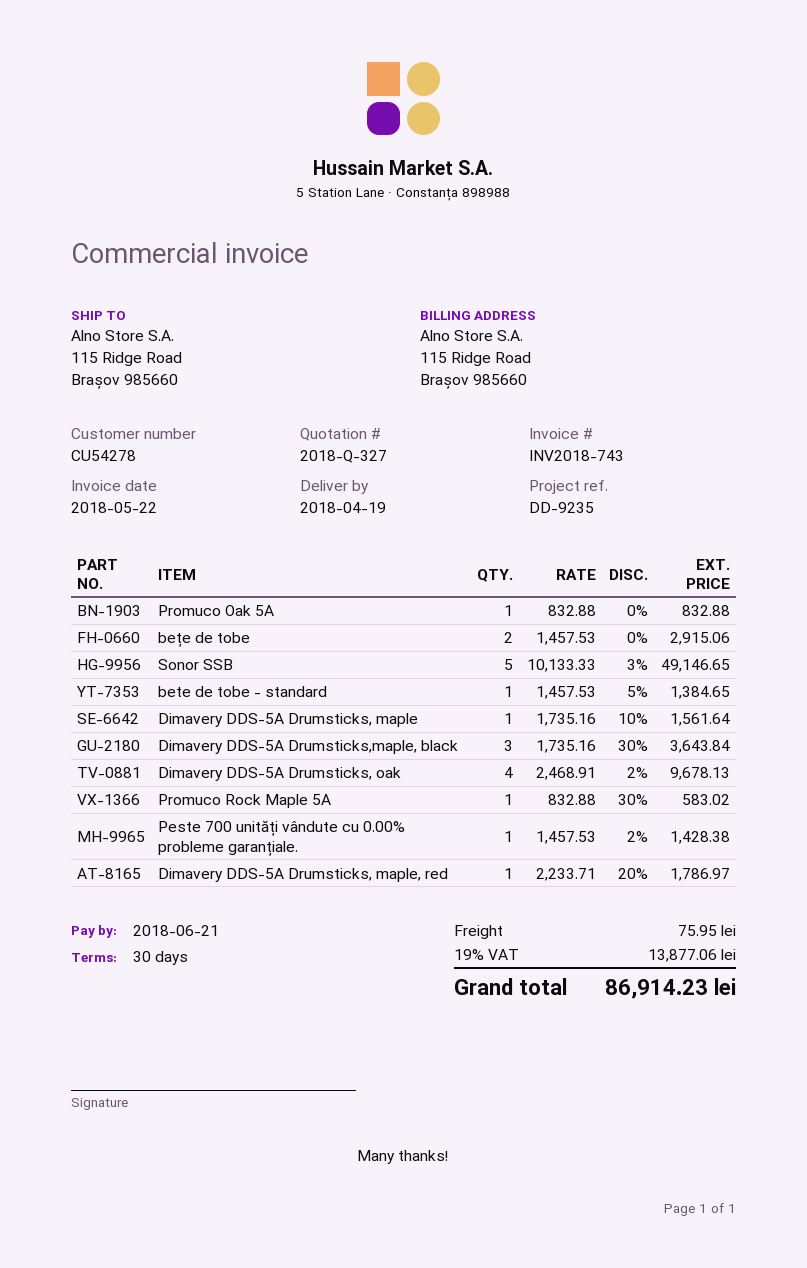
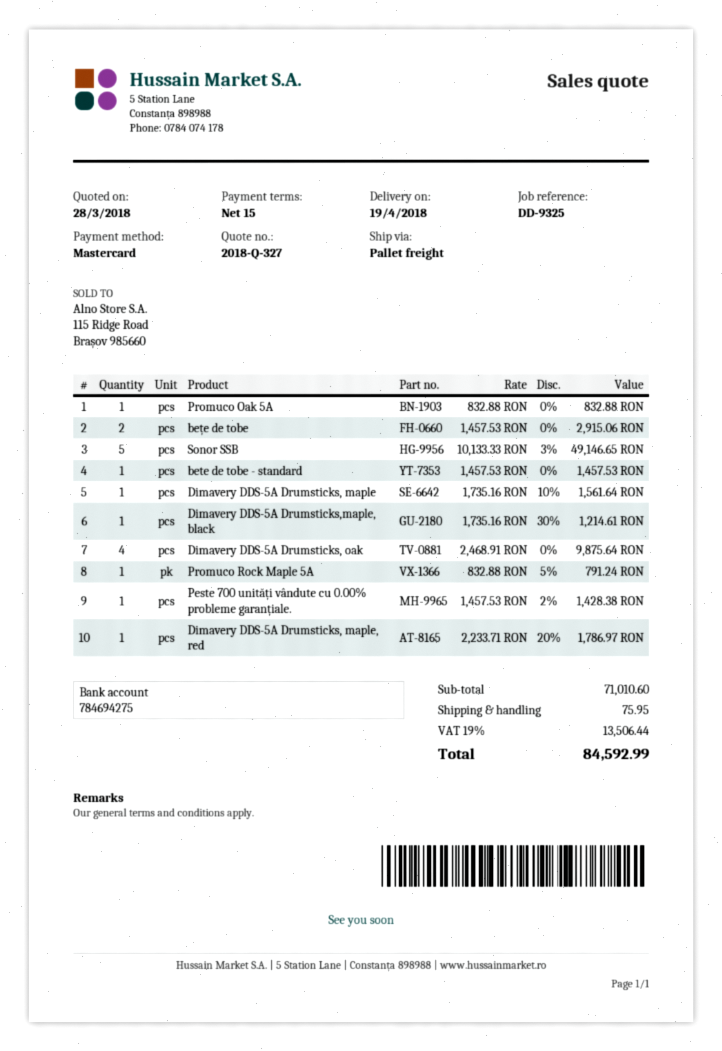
payment terms: 30 days -> 15 days
reference: DD-9235 -> DD-9325
bete de tobe - standard: 1 x 1457.53 - 5% = 1384.65 -> 1 x 1457.53 = 1457.53
Dimavery DDS-5A Drumsticks,maple, black: 3 x 1735.16 - 30% = 3643.84 -> 1 x 1735.16 - 30% = 1214.61
Dimavery DDS-5A Drumsticks, oak: 4 x 2468.91 - 2% = 9678.13 -> 4 x 2468.91 = 9875.64
Promuco Rock Maple 5A: 1 x 832.88 - 30% = 583.02 -> 1 x 832.88 - 5% = 791.24
tax: 19% = 13877.06 -> 19% = 13506.44
total: 86914.23 -> 84592.99

